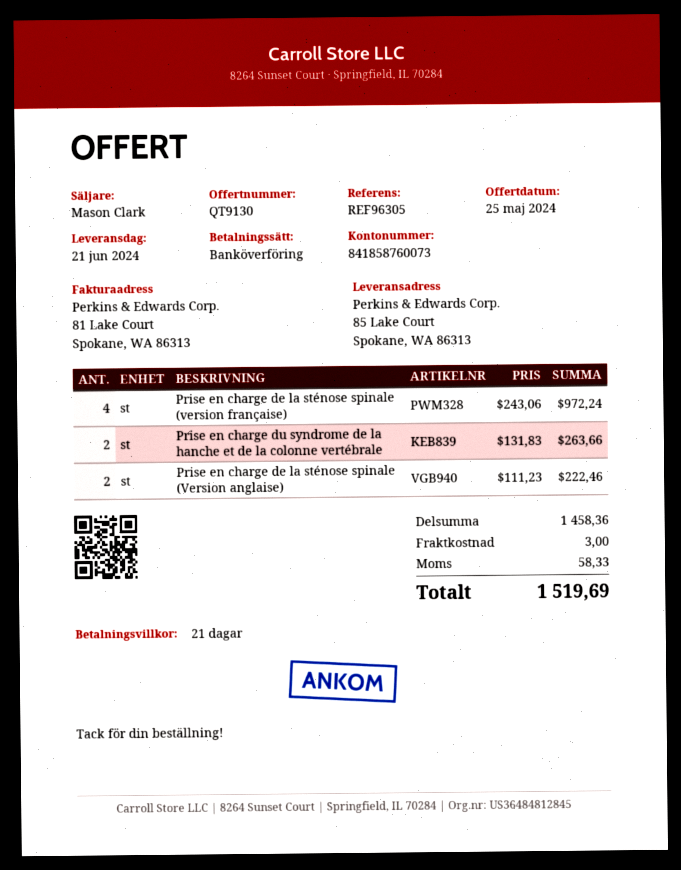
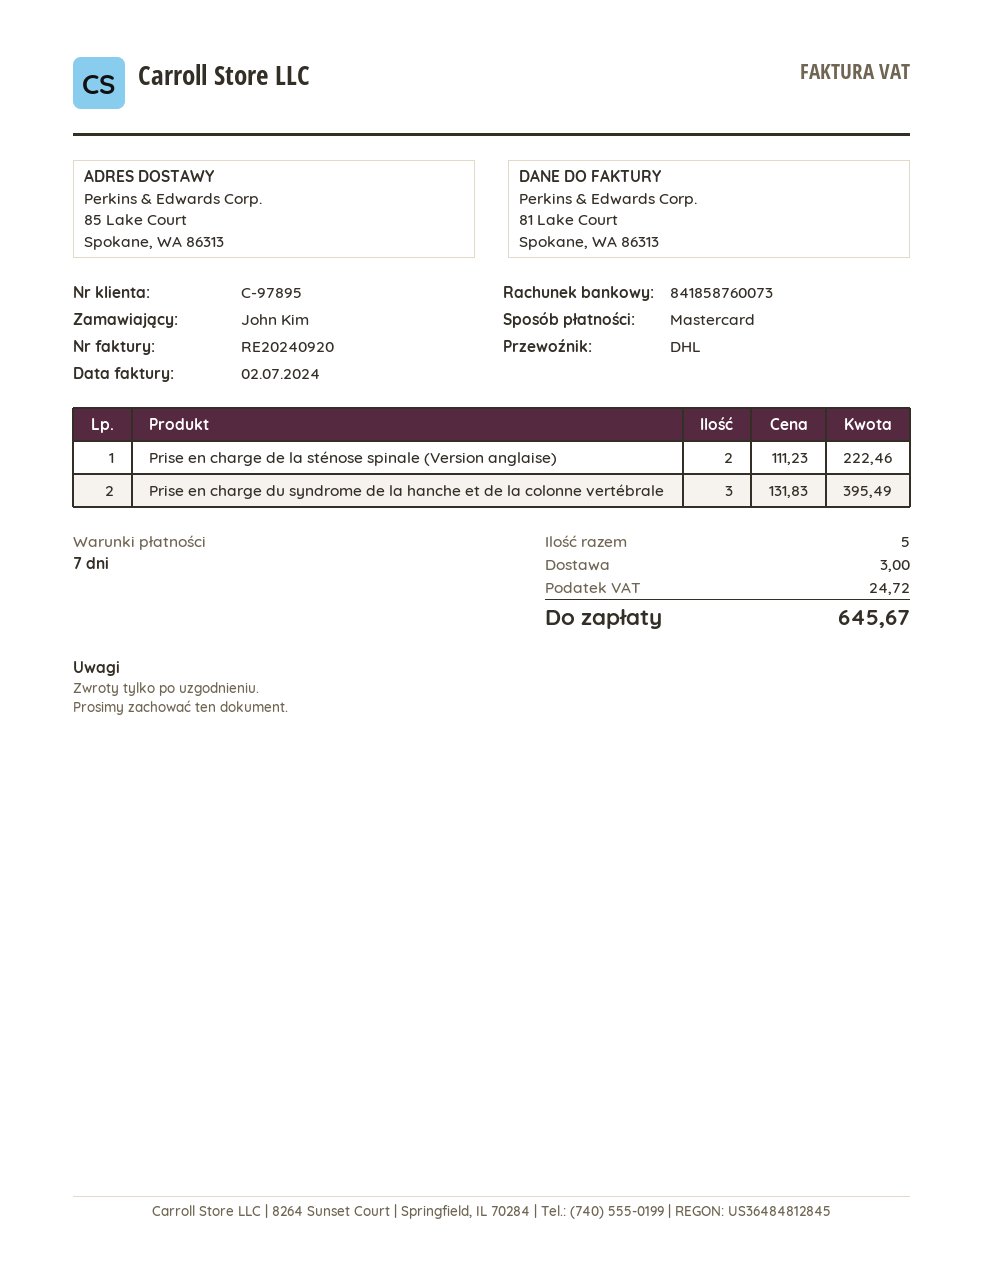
payment terms: 21 days -> 7 days
payment method: bank transfer -> Mastercard
Prise en charge de la sténose spinale (version française): 4 x 243.06 = 972.24 -> none
Prise en charge du syndrome de la hanche et de la colonne vertébrale: 2 x 131.83 = 263.66 -> 3 x 131.83 = 395.49
tax: 58.33 -> 24.72
total: 1519.69 -> 645.67

